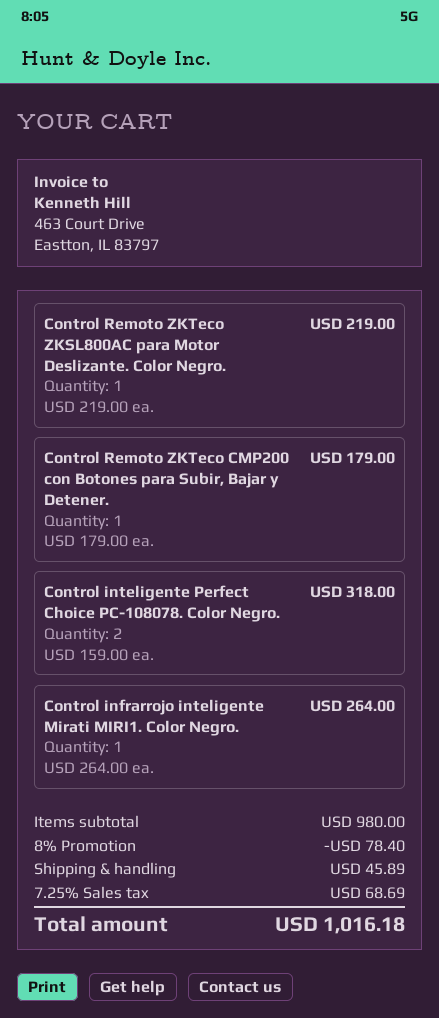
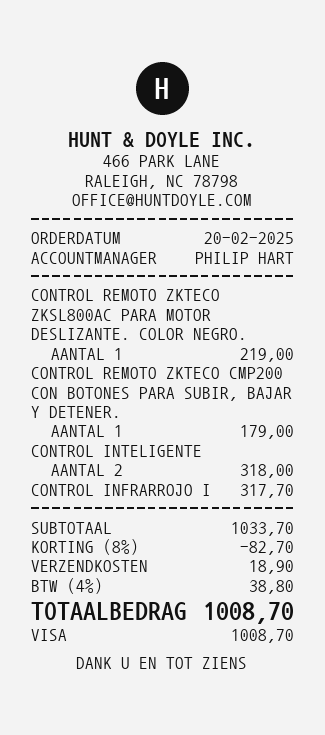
Control infrarrojo inteligente Mirati MIRI1. Color Negro.: 1 for 264.00 -> 1 for 317.70
subtotal: 980.00 -> 1033.70
discount: 8% = 78.40 -> 8% = 82.70
shipping: 45.89 -> 18.90
tax: 7.25% = 68.69 -> 4% = 38.80
total: 1016.18 -> 1008.70

